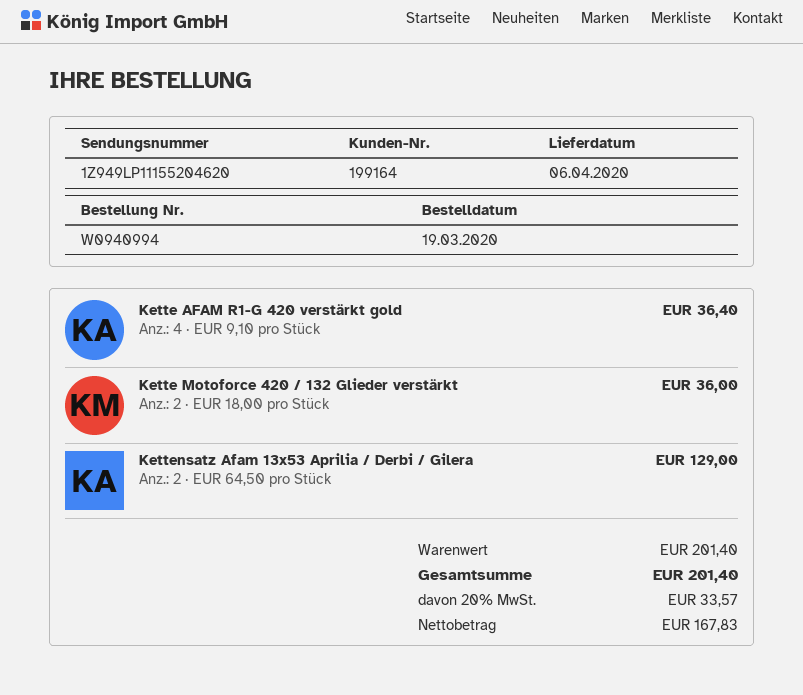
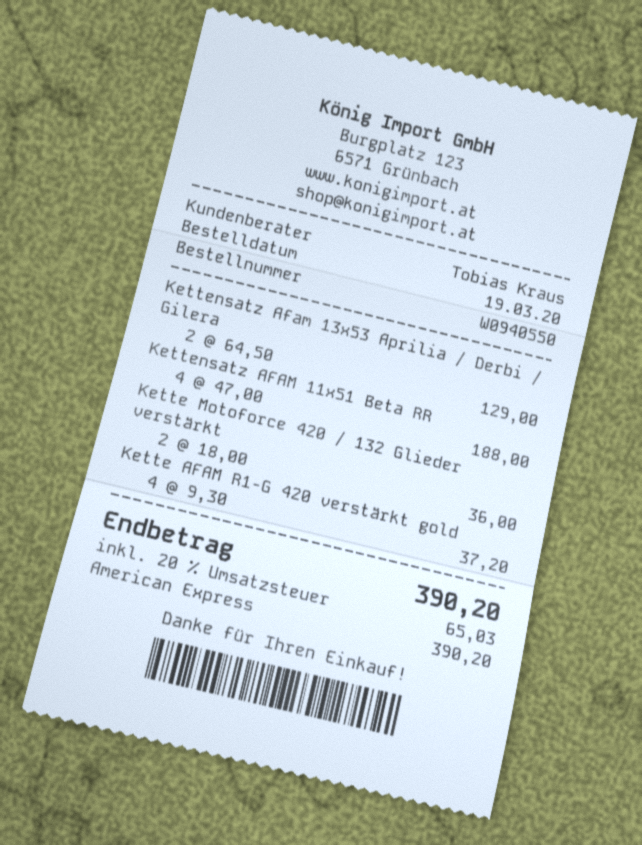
order number: W0940994 -> W0940550
Kette AFAM R1-G 420 verstärkt gold: 4 x 9.10 = 36.40 -> 4 x 9.30 = 37.20
Kettensatz AFAM 11x51 Beta RR: none -> 4 x 47.00 = 188.00
tax: 20% = 33.57 -> 20% = 65.03
total: 201.40 -> 390.20

